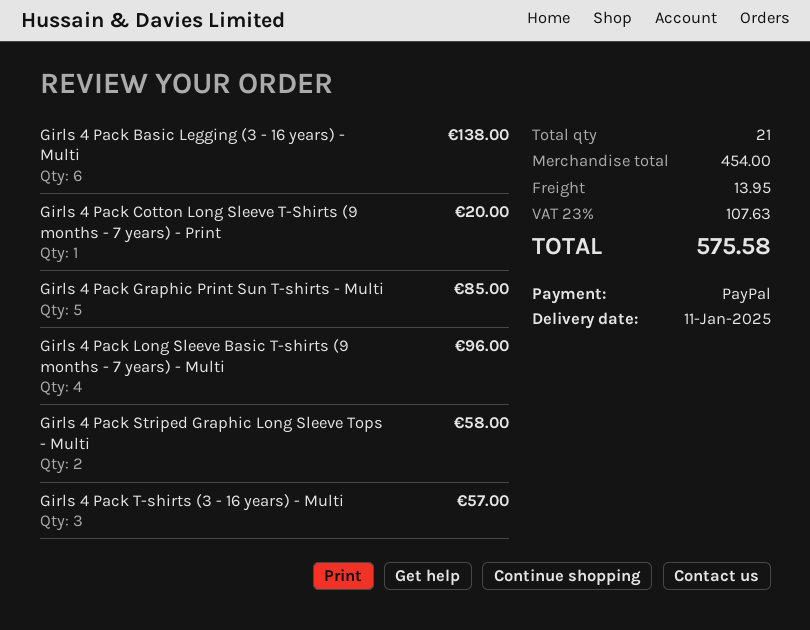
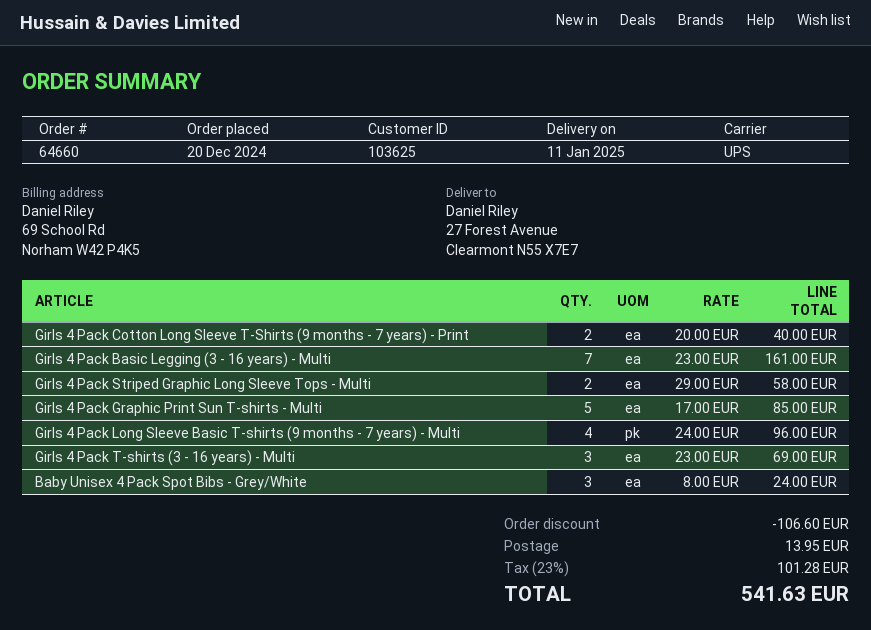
Girls 4 Pack Basic Legging (3 - 16 years) - Multi: 6 for 138.00 -> 7 for 161.00
Girls 4 Pack Cotton Long Sleeve T-Shirts (9 months - 7 years) - Print: 1 for 20.00 -> 2 for 40.00
Girls 4 Pack T-shirts (3 - 16 years) - Multi: 3 for 57.00 -> 3 for 69.00
Baby Unisex 4 Pack Spot Bibs - Grey/White: none -> 3 for 24.00
discount: none -> 106.60
tax: 23% = 107.63 -> 23% = 101.28
total: 575.58 -> 541.63

